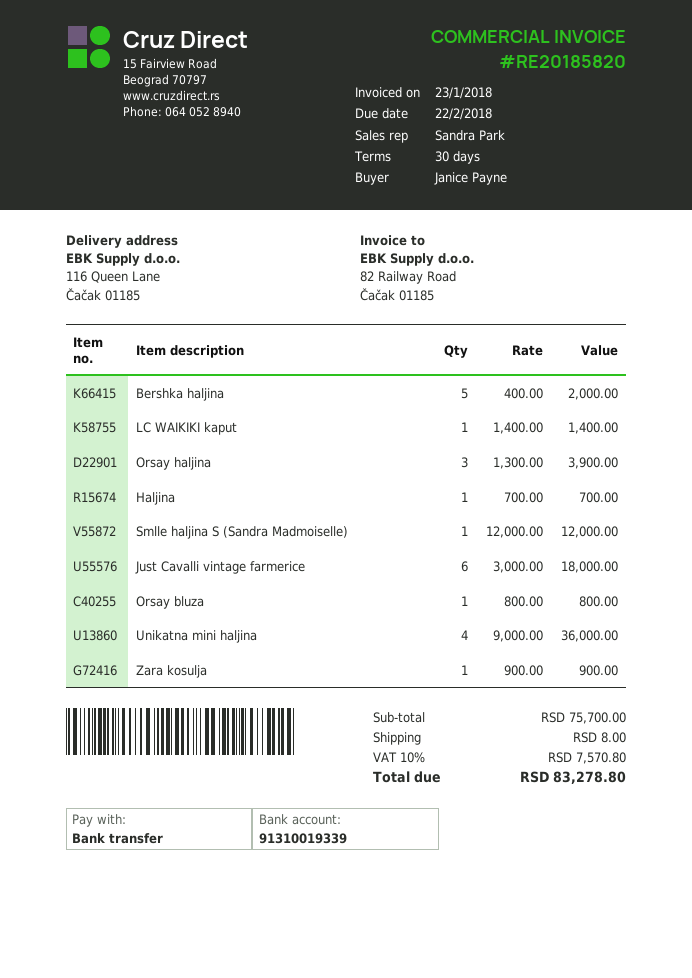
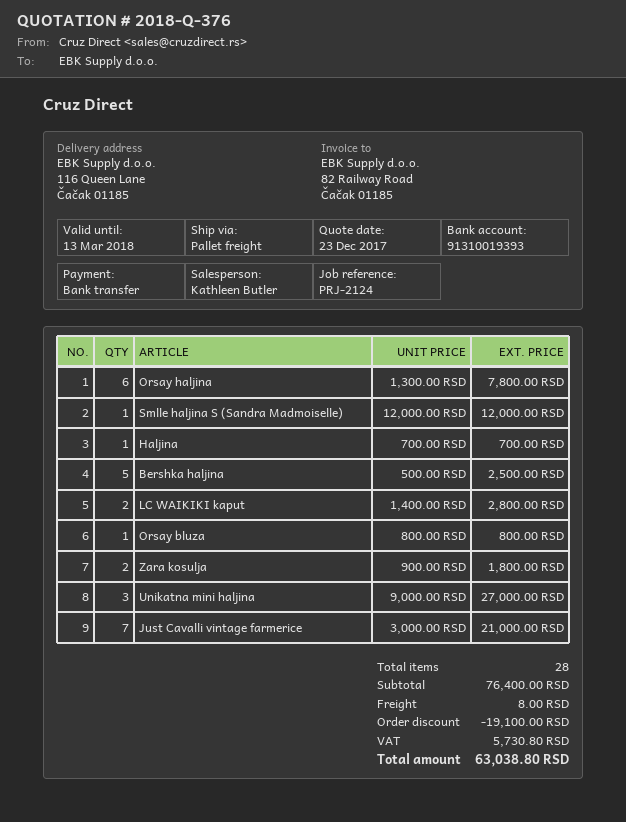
sales rep: Sandra Park -> Kathleen Butler
bank account: 91310019339 -> 91310019393
Bershka haljina: 5 x 400.00 = 2000.00 -> 5 x 500.00 = 2500.00
LC WAIKIKI kaput: 1 x 1400.00 = 1400.00 -> 2 x 1400.00 = 2800.00
Orsay haljina: 3 x 1300.00 = 3900.00 -> 6 x 1300.00 = 7800.00
Just Cavalli vintage farmerice: 6 x 3000.00 = 18000.00 -> 7 x 3000.00 = 21000.00
Unikatna mini haljina: 4 x 9000.00 = 36000.00 -> 3 x 9000.00 = 27000.00
Zara kosulja: 1 x 900.00 = 900.00 -> 2 x 900.00 = 1800.00
subtotal: 75700.00 -> 76400.00
discount: none -> 19100.00
tax: 7570.80 -> 5730.80
total: 83278.80 -> 63038.80

